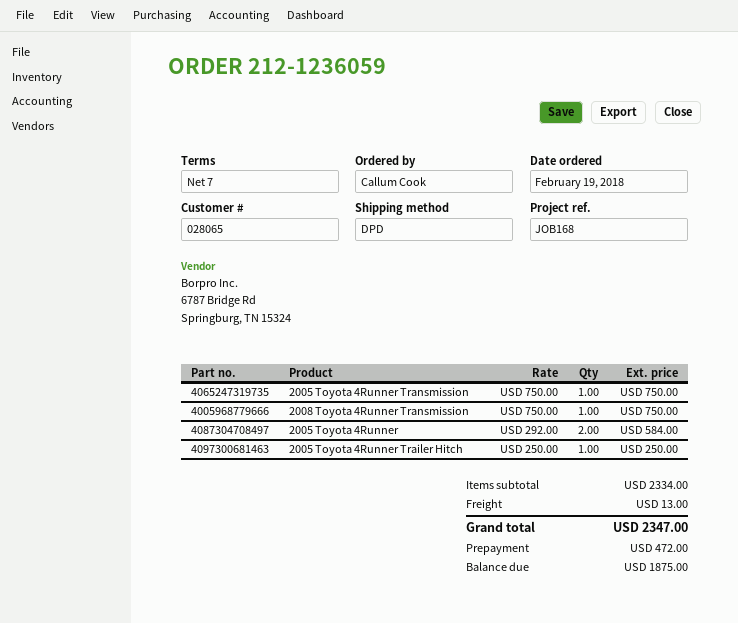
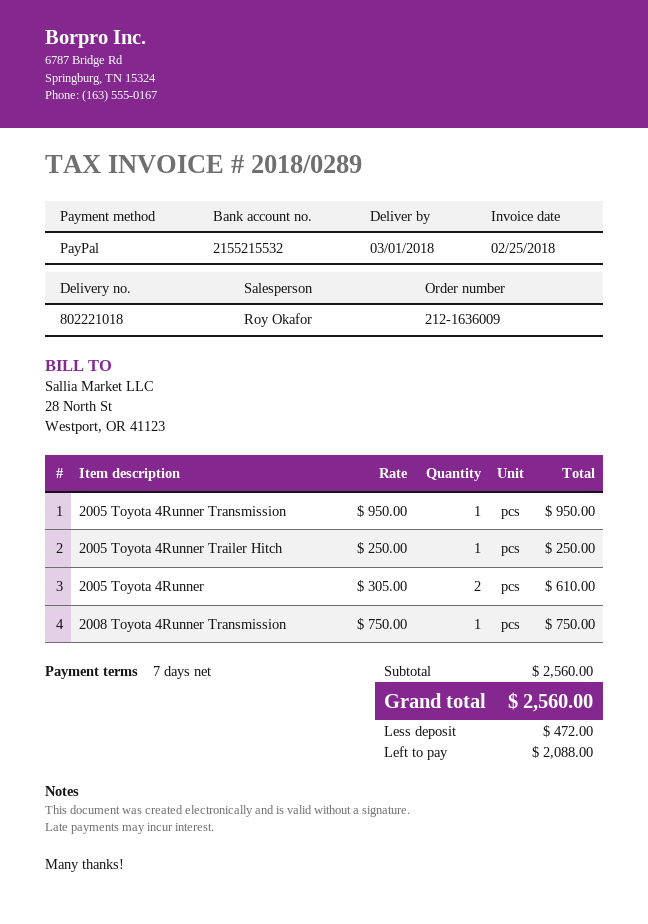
order number: 212-1236059 -> 212-1636009
2005 Toyota 4Runner Transmission: 1 x 750.00 = 750.00 -> 1 x 950.00 = 950.00
2005 Toyota 4Runner: 2 x 292.00 = 584.00 -> 2 x 305.00 = 610.00
subtotal: 2334.00 -> 2560.00
shipping: 13.00 -> none
total: 2347.00 -> 2560.00
balance: 1875.00 -> 2088.00

